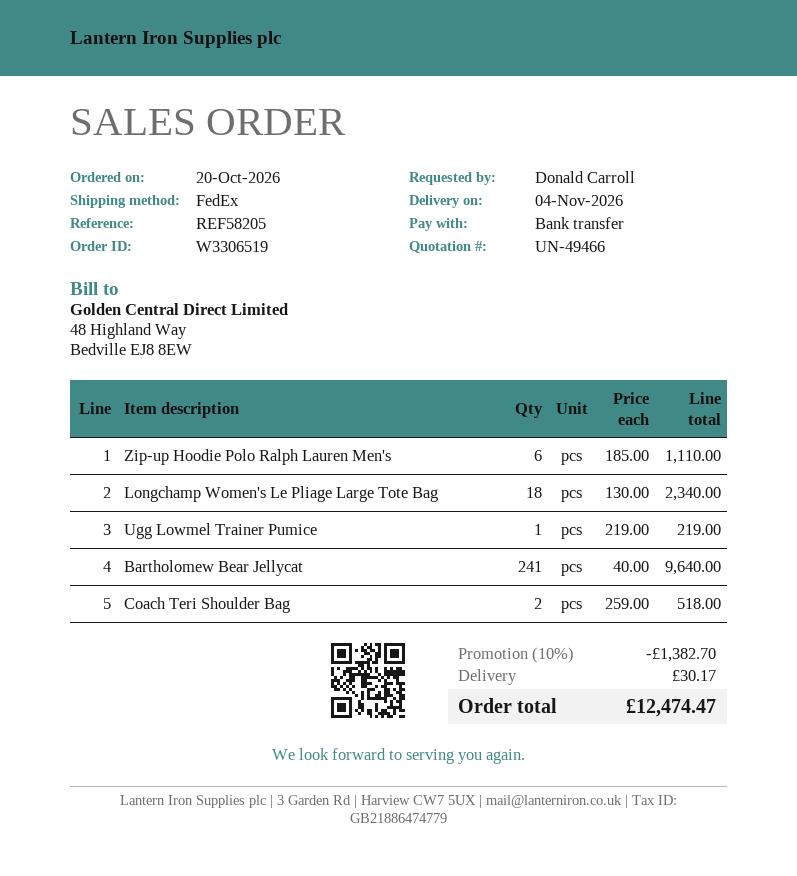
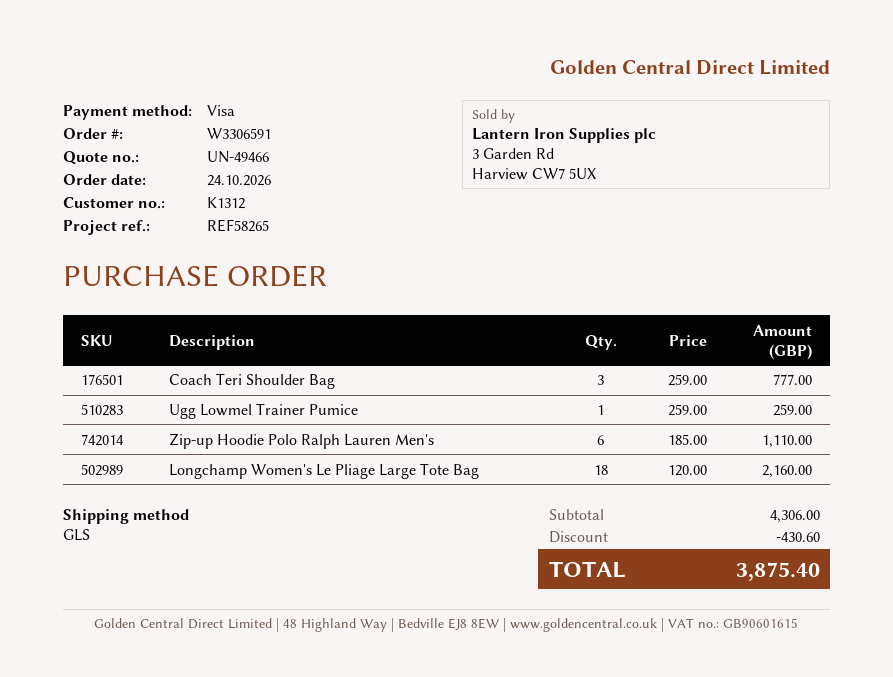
order number: W3306519 -> W3306591
order date: 2026-10-20 -> 2026-10-24
reference: REF58205 -> REF58265
payment method: bank transfer -> Visa
shipping method: FedEx -> GLS
Longchamp Women's Le Pliage Large Tote Bag: 18 x 130.00 = 2340.00 -> 18 x 120.00 = 2160.00
Ugg Lowmel Trainer Pumice: 1 x 219.00 = 219.00 -> 1 x 259.00 = 259.00
Bartholomew Bear Jellycat: 241 x 40.00 = 9640.00 -> none
Coach Teri Shoulder Bag: 2 x 259.00 = 518.00 -> 3 x 259.00 = 777.00
discount: 1382.70 -> 430.60
shipping: 30.17 -> none
total: 12474.47 -> 3875.40

